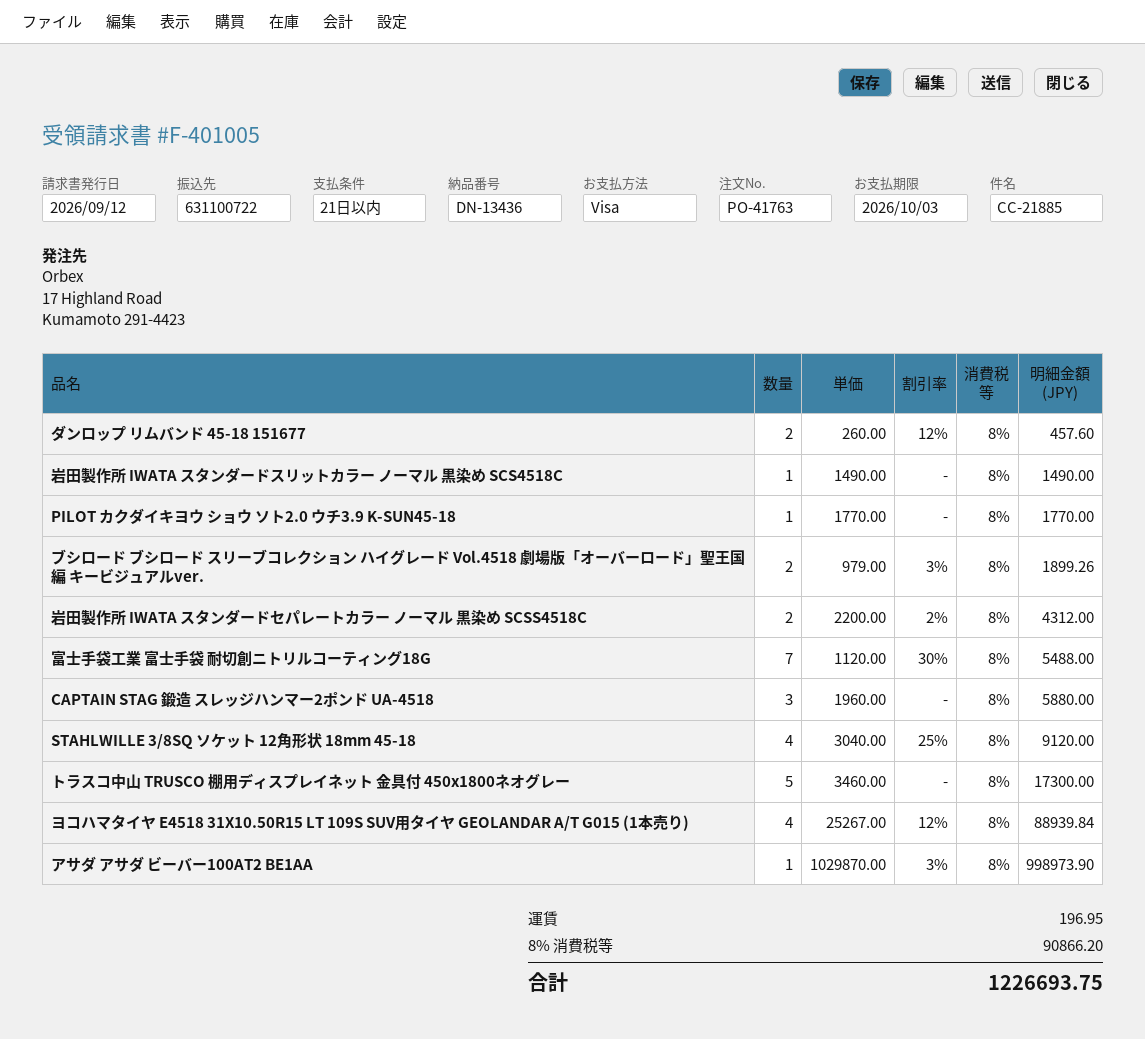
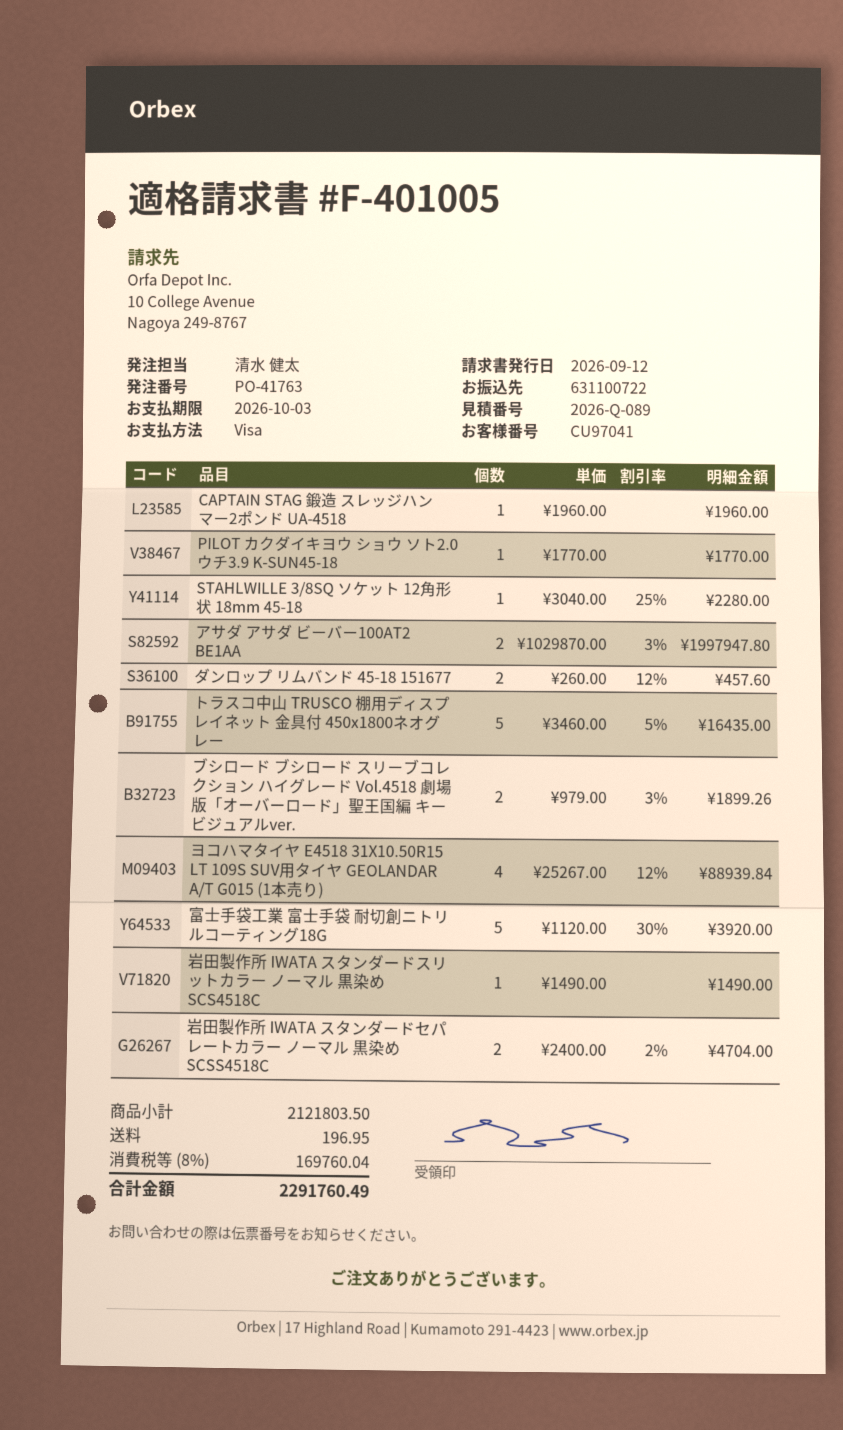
岩田製作所 IWATA スタンダードセパレートカラー ノーマル 黒染め SCSS4518C: 2 x 2200.00 - 2% = 4312.00 -> 2 x 2400.00 - 2% = 4704.00
富士手袋工業 富士手袋 耐切創ニトリルコーティング18G: 7 x 1120.00 - 30% = 5488.00 -> 5 x 1120.00 - 30% = 3920.00
CAPTAIN STAG 鍛造 スレッジハンマー2ポンド UA-4518: 3 x 1960.00 = 5880.00 -> 1 x 1960.00 = 1960.00
STAHLWILLE 3/8SQ ソケット 12角形状 18mm 45-18: 4 x 3040.00 - 25% = 9120.00 -> 1 x 3040.00 - 25% = 2280.00
トラスコ中山 TRUSCO 棚用ディスプレイネット 金具付 450x1800ネオグレー: 5 x 3460.00 = 17300.00 -> 5 x 3460.00 - 5% = 16435.00
アサダ アサダ ビーバー100AT2 BE1AA: 1 x 1029870.00 - 3% = 998973.90 -> 2 x 1029870.00 - 3% = 1997947.80
tax: 8% = 90866.20 -> 8% = 169760.04
total: 1226693.75 -> 2291760.49

